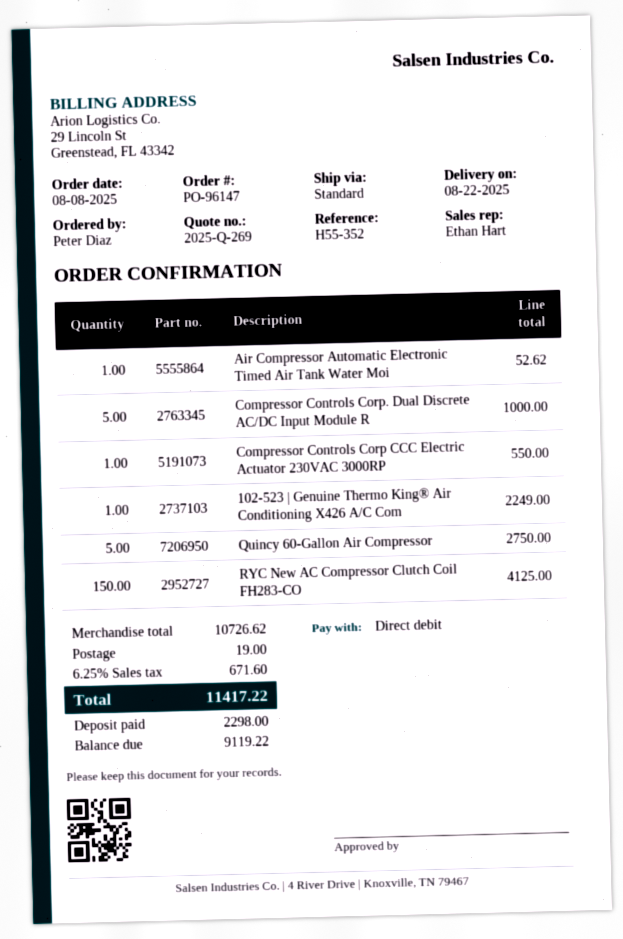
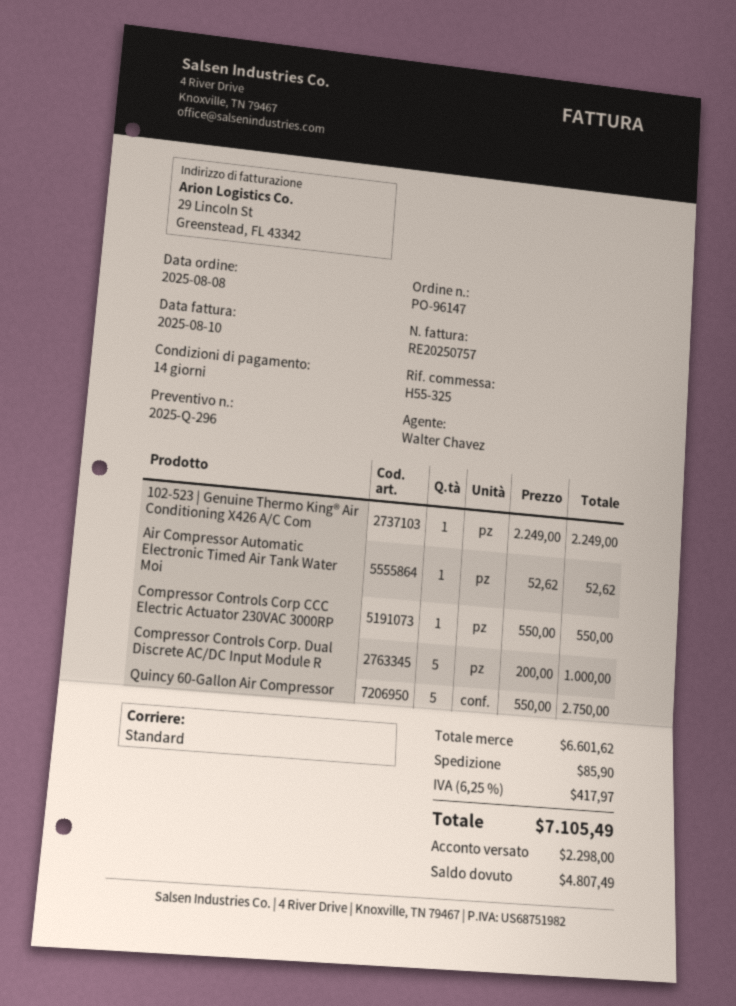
quote number: 2025-Q-269 -> 2025-Q-296
reference: H55-352 -> H55-325
sales rep: Ethan Hart -> Walter Chavez
RYC New AC Compressor Clutch Coil FH283-CO: 150 for 4125.00 -> none
subtotal: 10726.62 -> 6601.62
shipping: 19.00 -> 85.90
tax: 6.25% = 671.60 -> 6.25% = 417.97
total: 11417.22 -> 7105.49
balance: 9119.22 -> 4807.49

